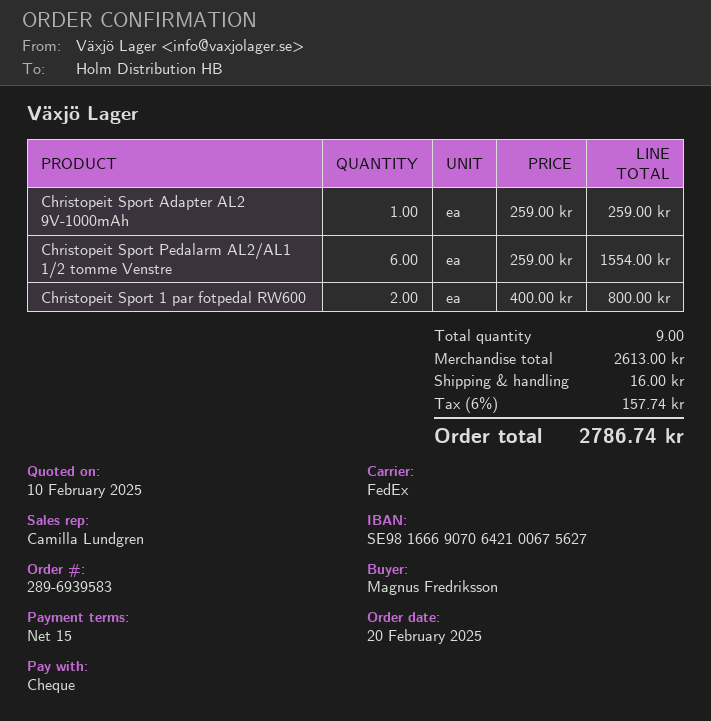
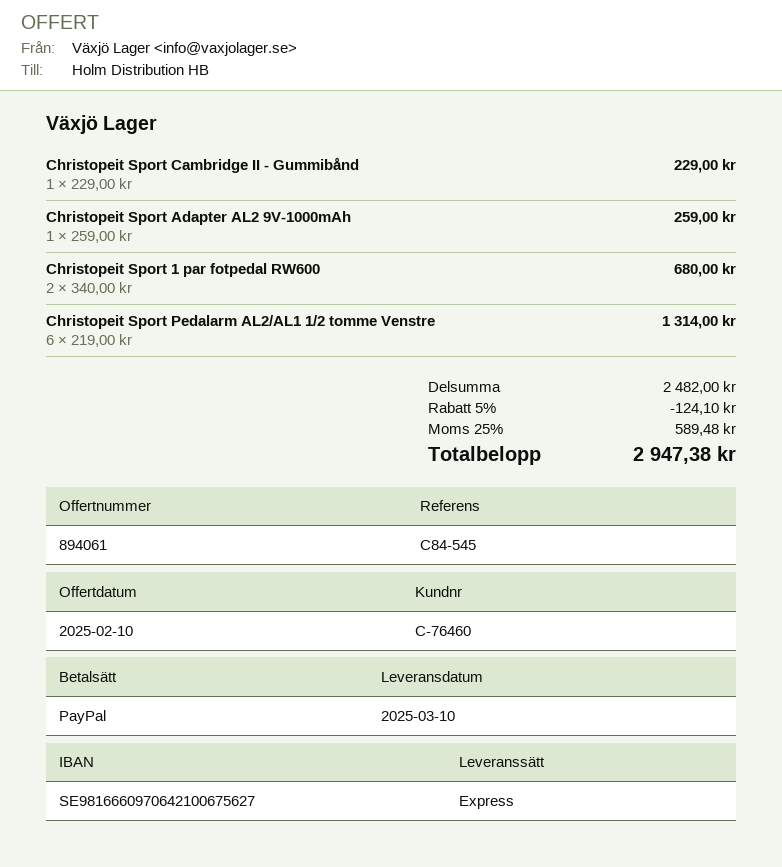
payment method: cheque -> PayPal
bank account: SE9816669070642100675627 -> SE9816660970642100675627
shipping method: FedEx -> express
Christopeit Sport Pedalarm AL2/AL1 1/2 tomme Venstre: 6 x 259.00 = 1554.00 -> 6 x 219.00 = 1314.00
Christopeit Sport 1 par fotpedal RW600: 2 x 400.00 = 800.00 -> 2 x 340.00 = 680.00
Christopeit Sport Cambridge II - Gummibånd: none -> 1 x 229.00 = 229.00
subtotal: 2613.00 -> 2482.00
discount: none -> 5% = 124.10
shipping: 16.00 -> none
tax: 6% = 157.74 -> 25% = 589.48
total: 2786.74 -> 2947.38

